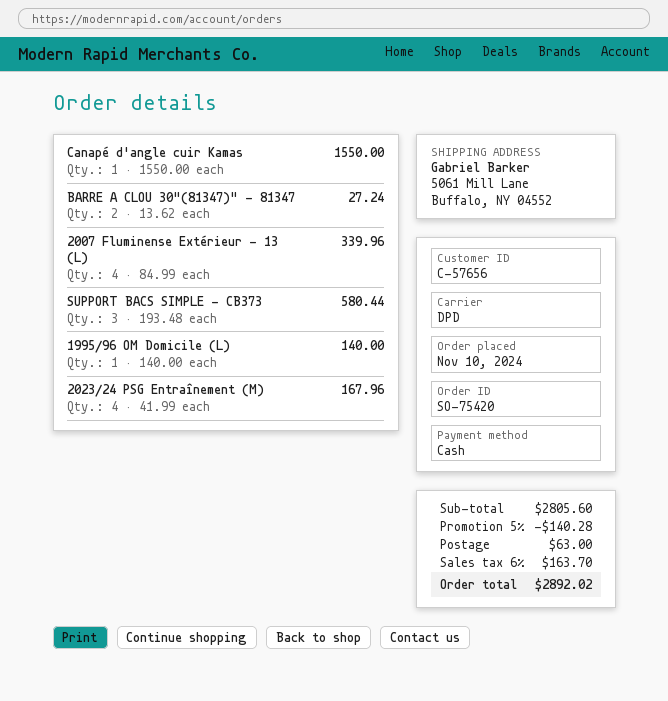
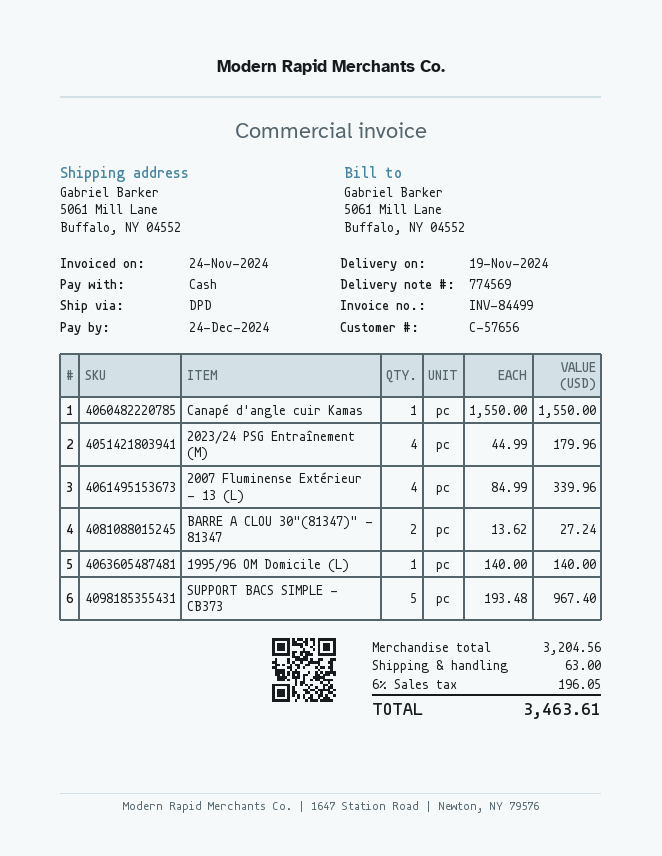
SUPPORT BACS SIMPLE - CB373: 3 x 193.48 = 580.44 -> 5 x 193.48 = 967.40
2023/24 PSG Entraînement (M): 4 x 41.99 = 167.96 -> 4 x 44.99 = 179.96
subtotal: 2805.60 -> 3204.56
discount: 5% = 140.28 -> none
tax: 6% = 163.70 -> 6% = 196.05
total: 2892.02 -> 3463.61

